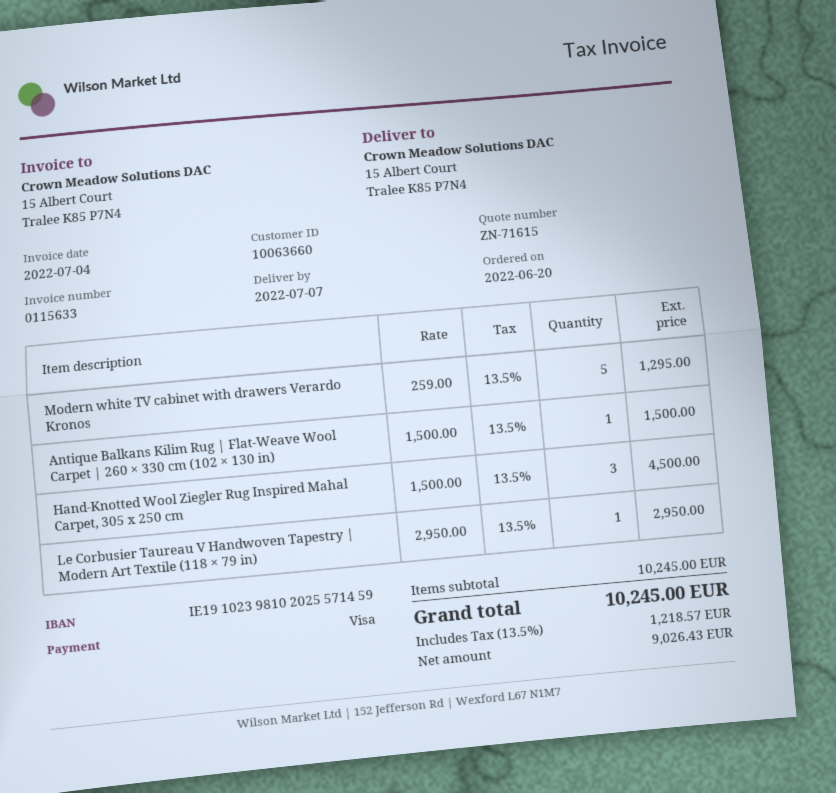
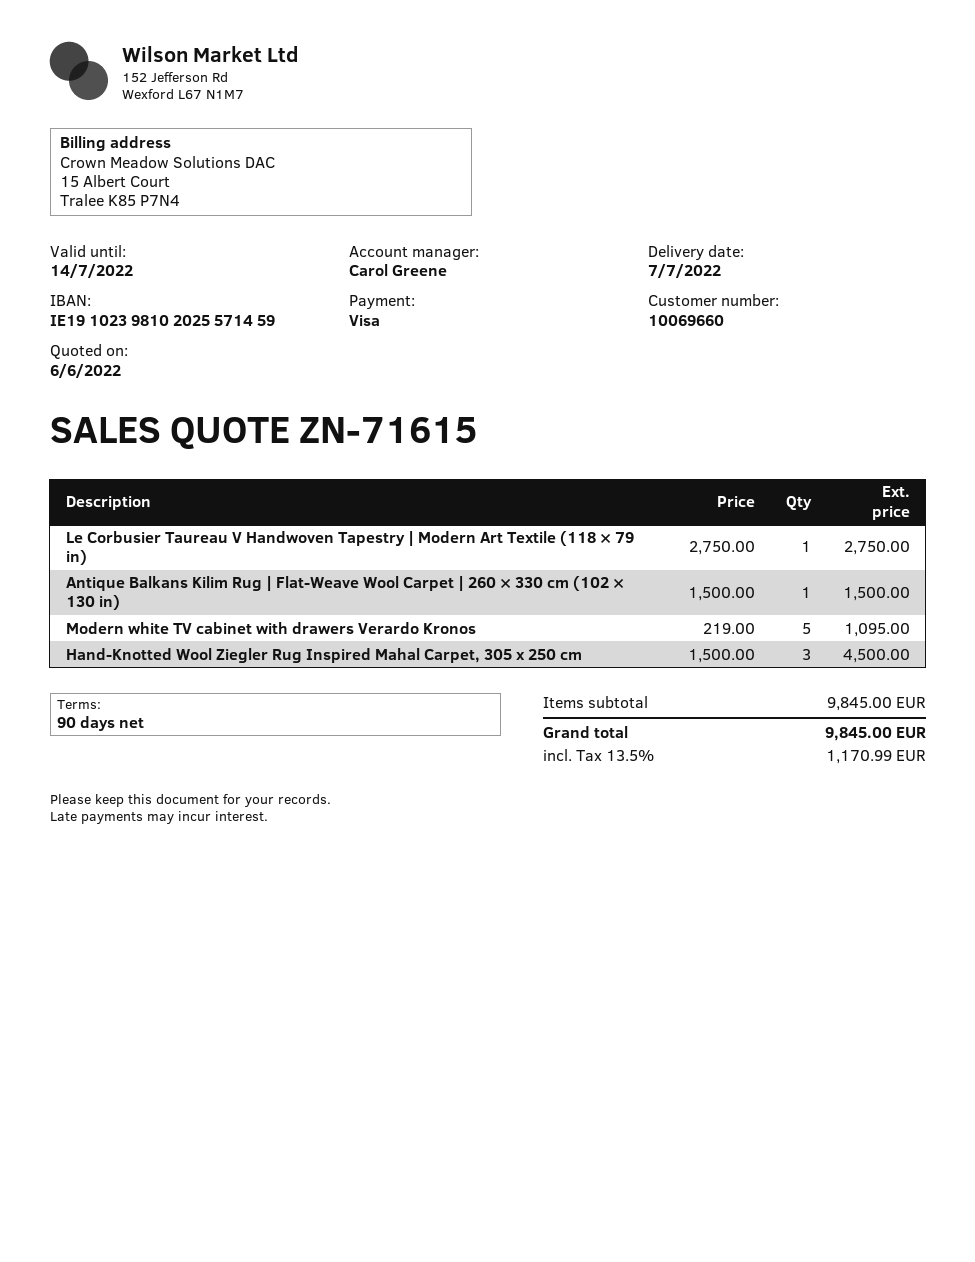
customer number: 10063660 -> 10069660
Modern white TV cabinet with drawers Verardo Kronos: 5 x 259.00 = 1295.00 -> 5 x 219.00 = 1095.00
Le Corbusier Taureau V Handwoven Tapestry | Modern Art Textile (118 × 79 in): 1 x 2950.00 = 2950.00 -> 1 x 2750.00 = 2750.00
subtotal: 10245.00 -> 9845.00
tax: 13.5% = 1218.57 -> 13.5% = 1170.99
total: 10245.00 -> 9845.00

